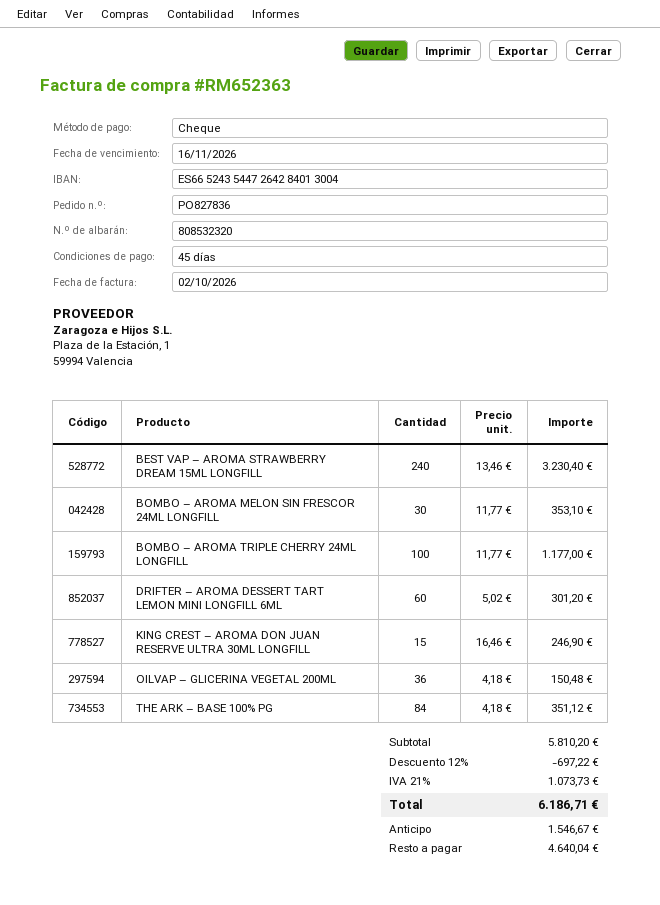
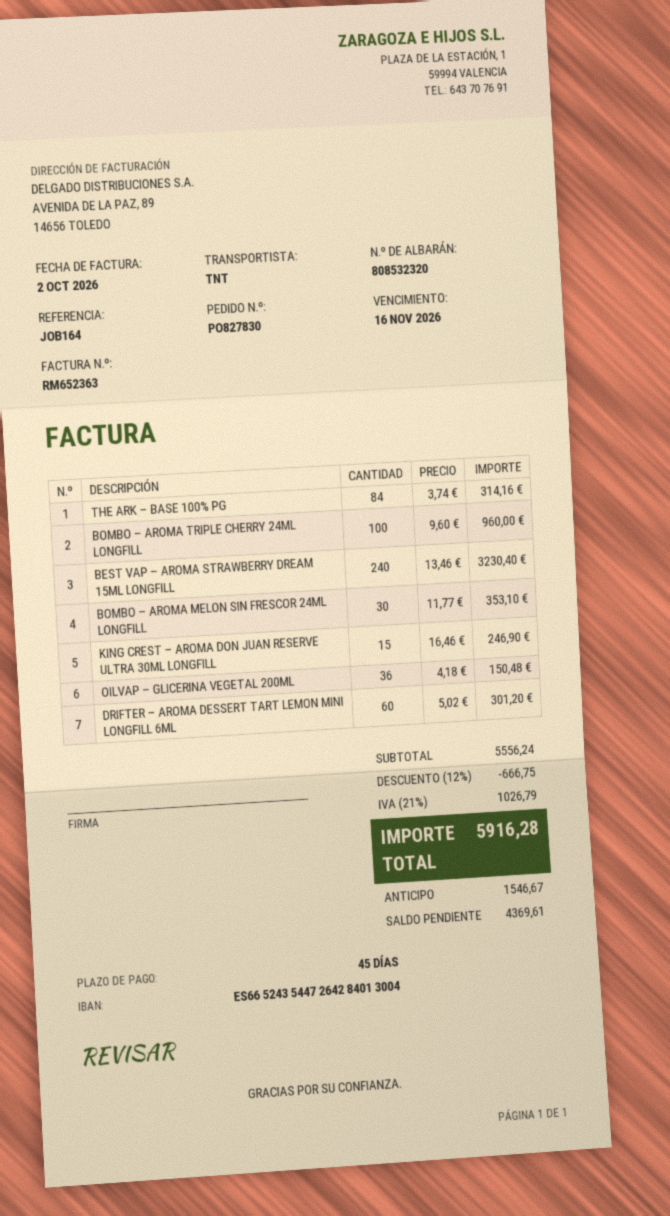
order number: PO827836 -> PO827830
BOMBO – AROMA TRIPLE CHERRY 24ML LONGFILL: 100 x 11.77 = 1177.00 -> 100 x 9.60 = 960.00
THE ARK – BASE 100% PG: 84 x 4.18 = 351.12 -> 84 x 3.74 = 314.16
subtotal: 5810.20 -> 5556.24
discount: 12% = 697.22 -> 12% = 666.75
tax: 21% = 1073.73 -> 21% = 1026.79
total: 6186.71 -> 5916.28
balance: 4640.04 -> 4369.61

